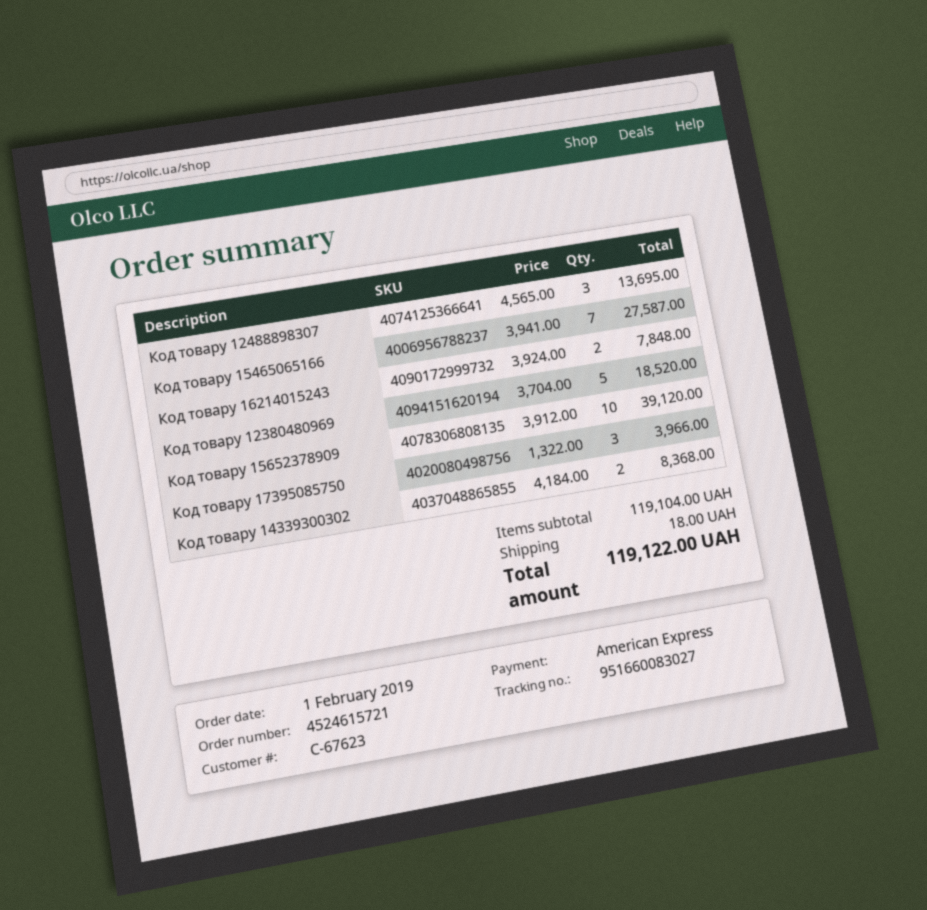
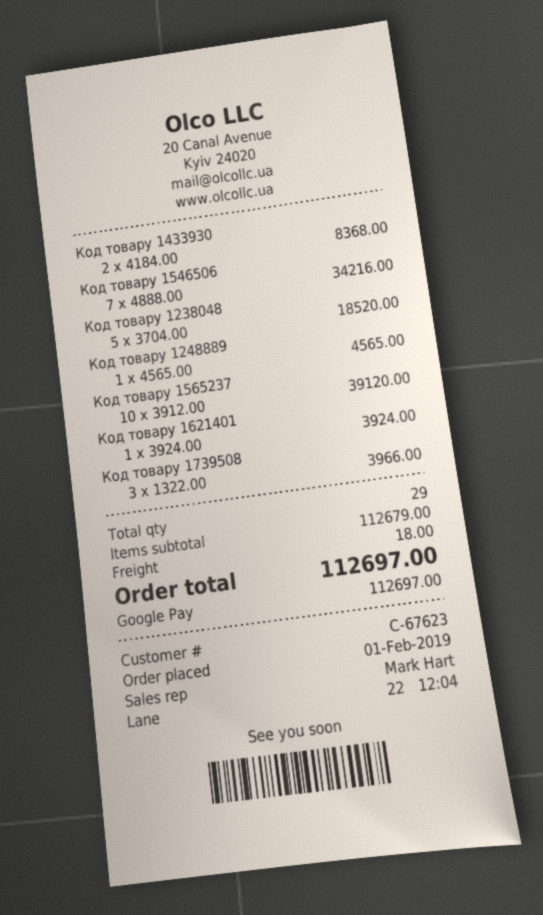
payment method: American Express -> Google Pay
Код товару 12488898307: 3 x 4565.00 = 13695.00 -> 1 x 4565.00 = 4565.00
Код товару 15465065166: 7 x 3941.00 = 27587.00 -> 7 x 4888.00 = 34216.00
Код товару 16214015243: 2 x 3924.00 = 7848.00 -> 1 x 3924.00 = 3924.00
subtotal: 119104.00 -> 112679.00
total: 119122.00 -> 112697.00

